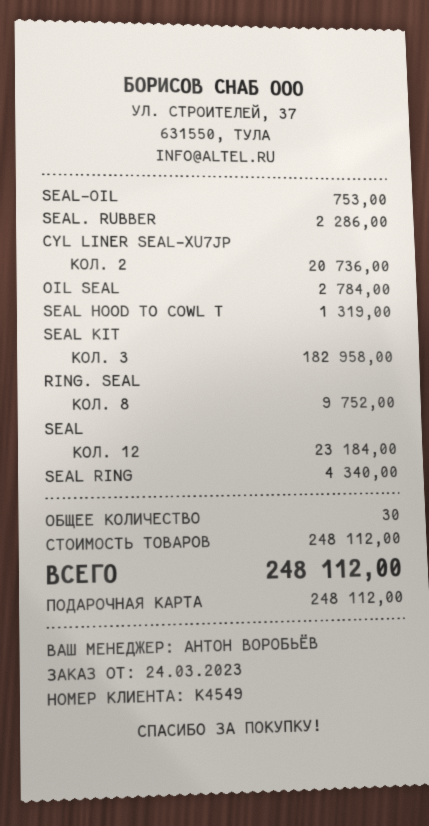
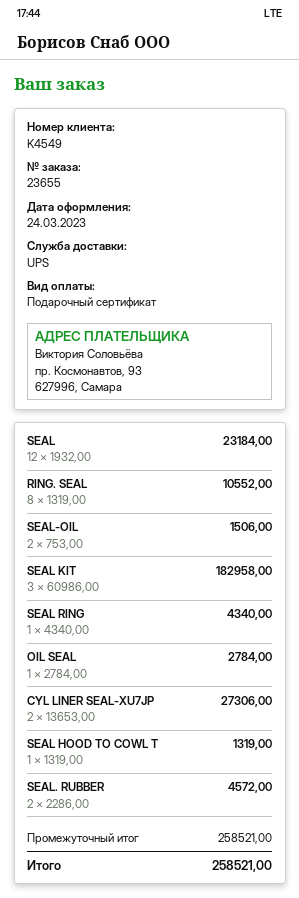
SEAL-OIL: 1 for 753.00 -> 2 for 1506.00
SEAL. RUBBER: 1 for 2286.00 -> 2 for 4572.00
CYL LINER SEAL-XU7JP: 2 for 20736.00 -> 2 for 27306.00
RING. SEAL: 8 for 9752.00 -> 8 for 10552.00
subtotal: 248112.00 -> 258521.00
total: 248112.00 -> 258521.00

